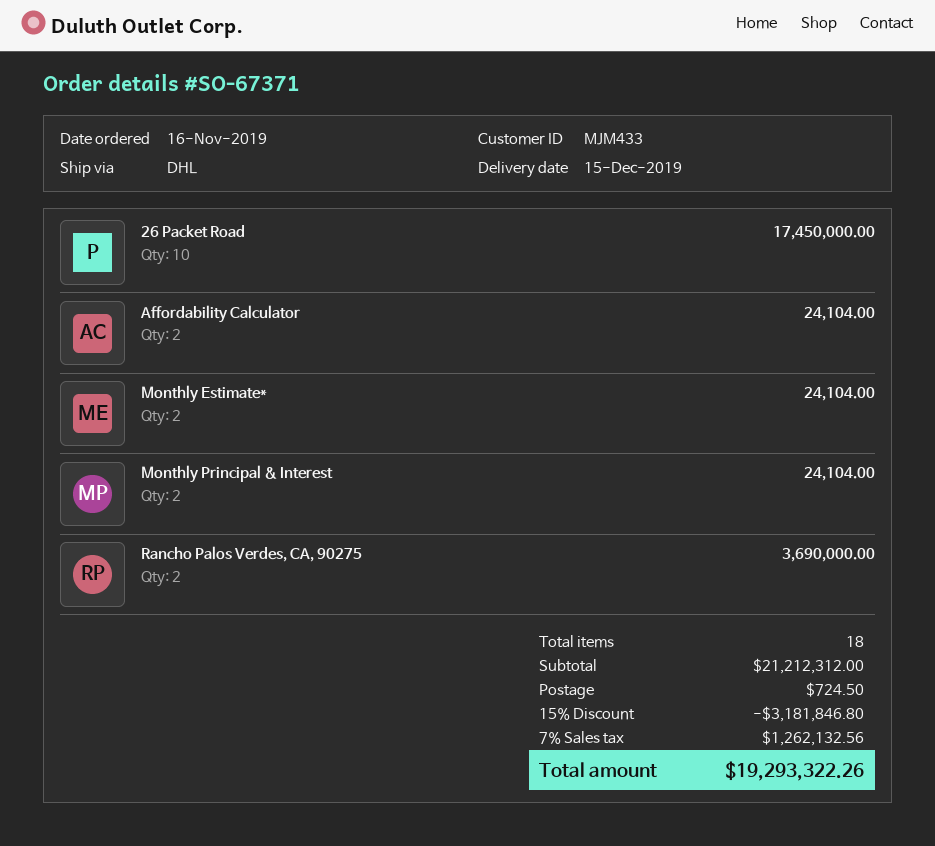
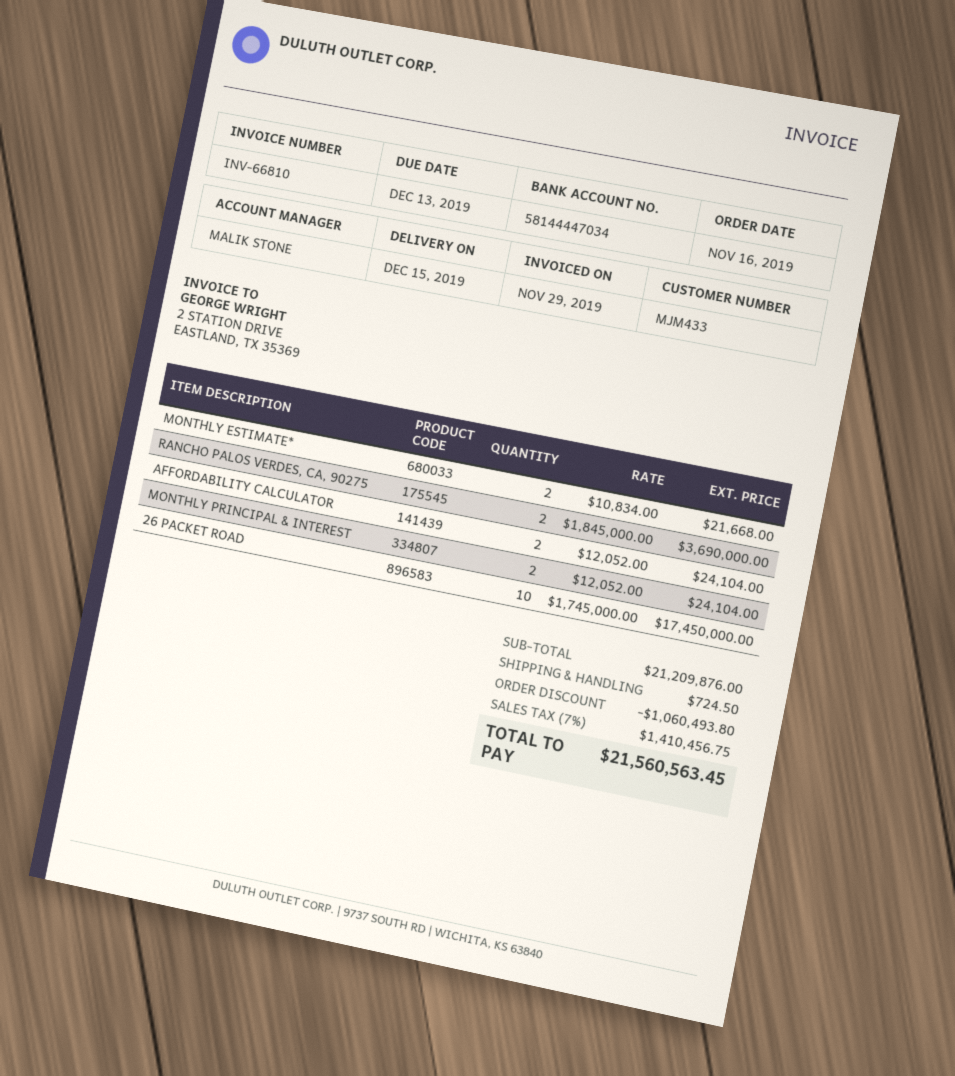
Monthly Estimate*: 2 for 24104.00 -> 2 for 21668.00
subtotal: 21212312.00 -> 21209876.00
discount: 3181846.80 -> 1060493.80
tax: 7% = 1262132.56 -> 7% = 1410456.75
total: 19293322.26 -> 21560563.45

